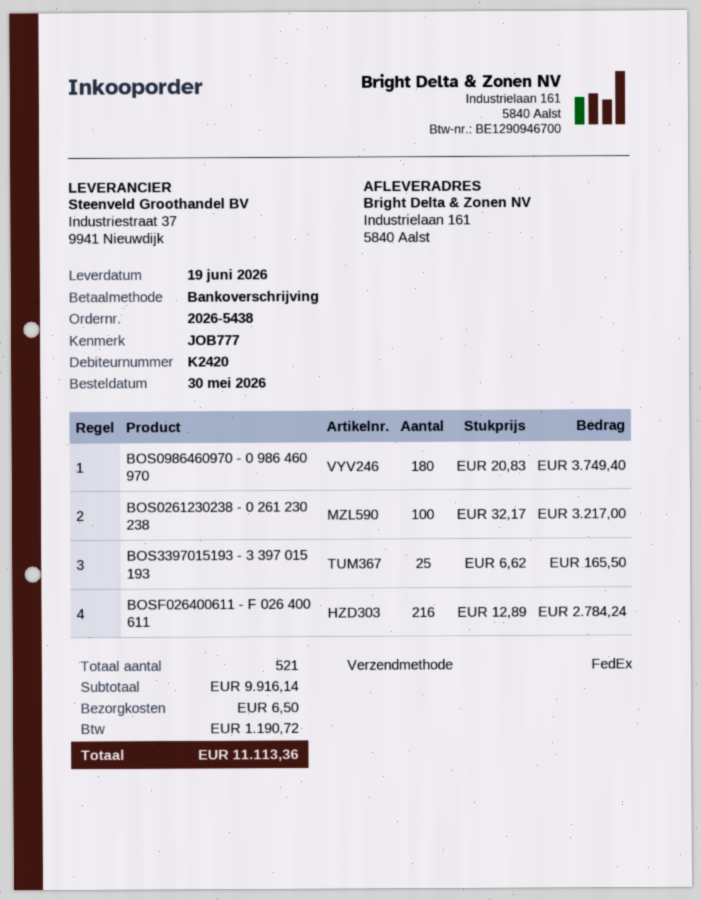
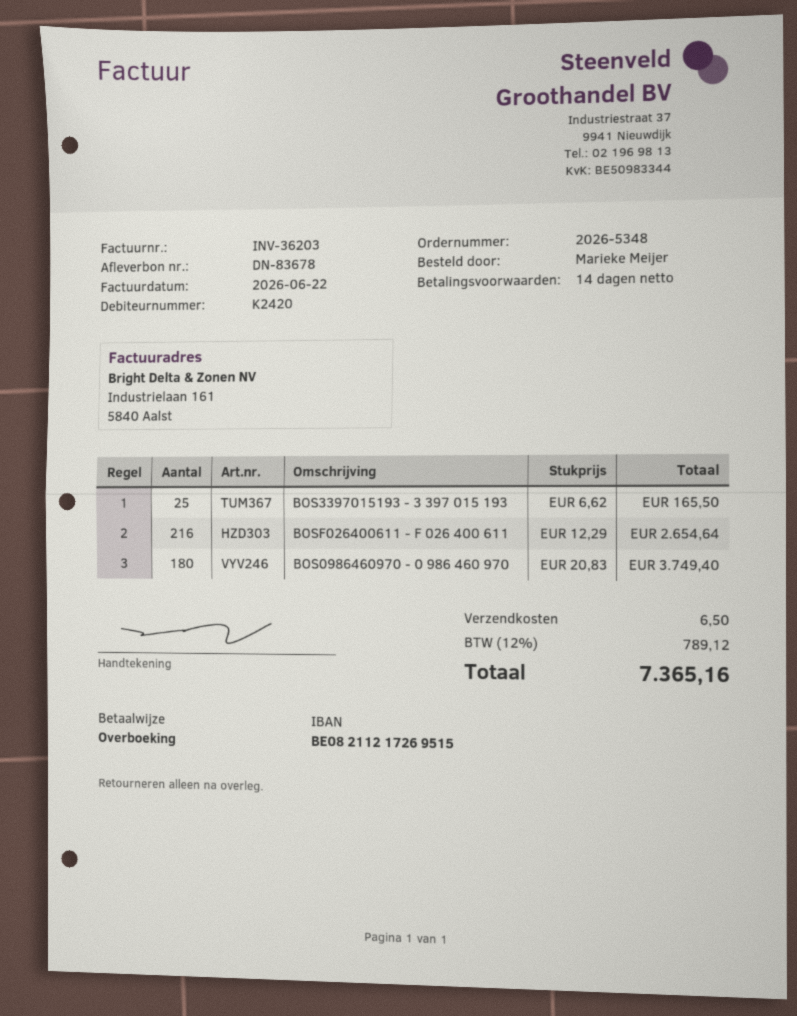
order number: 2026-5438 -> 2026-5348
BOS0261230238 - 0 261 230 238: 100 x 32.17 = 3217.00 -> none
BOSF026400611 - F 026 400 611: 216 x 12.89 = 2784.24 -> 216 x 12.29 = 2654.64
tax: 1190.72 -> 789.12
total: 11113.36 -> 7365.16

